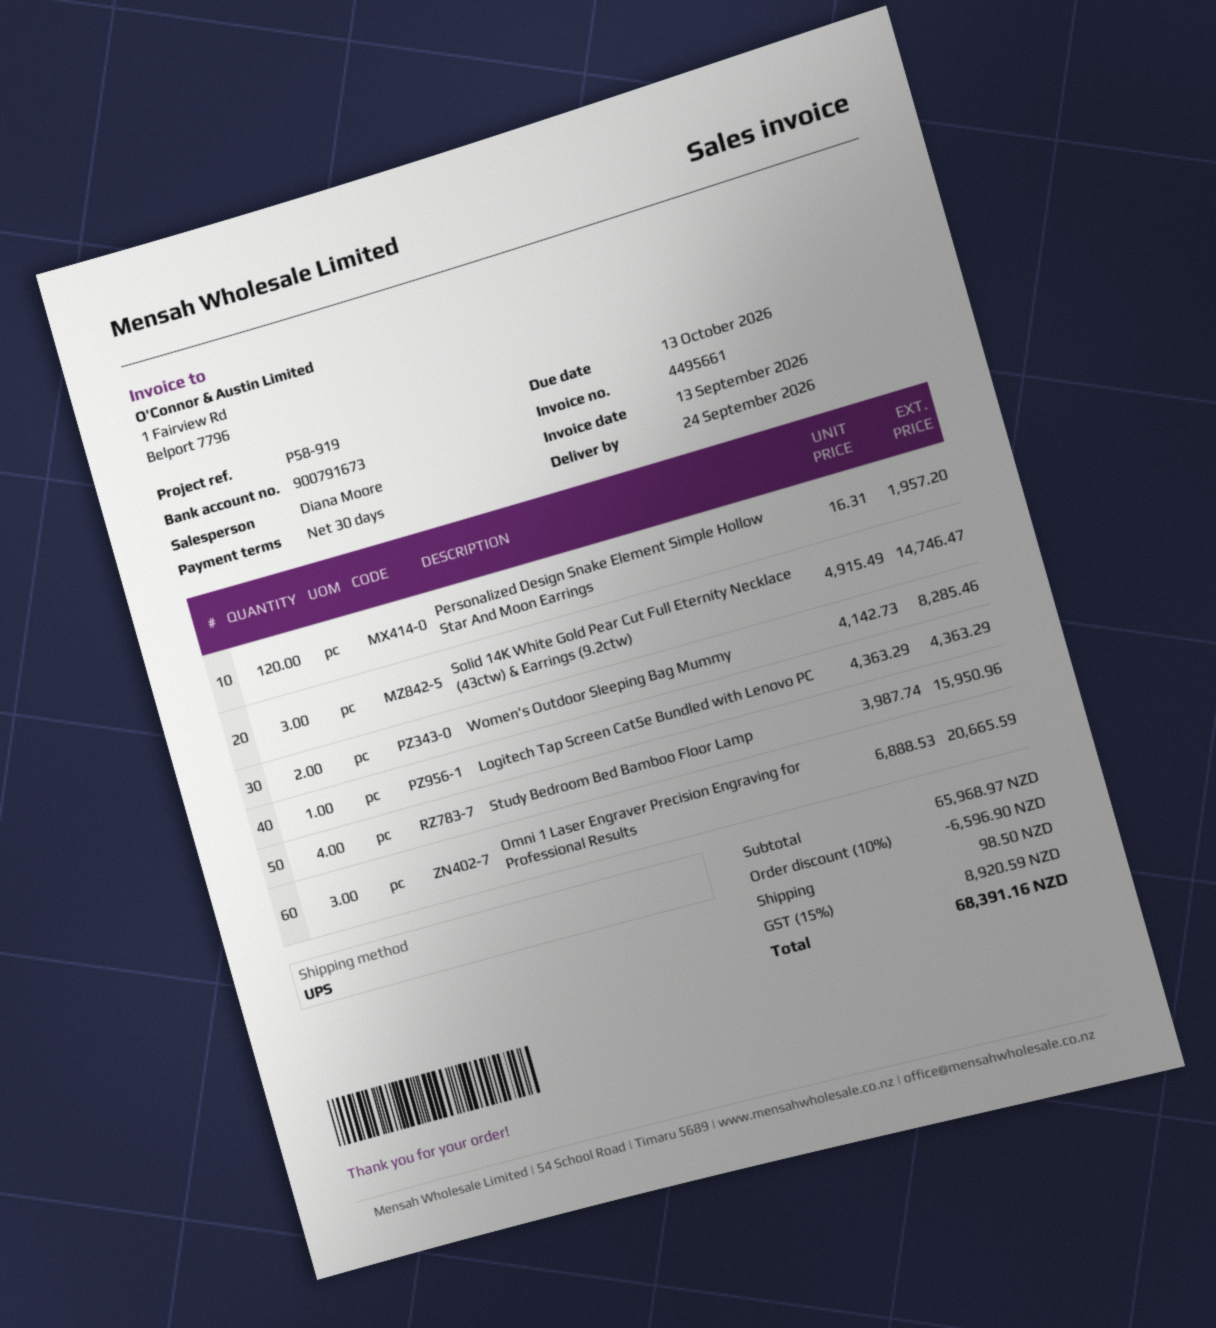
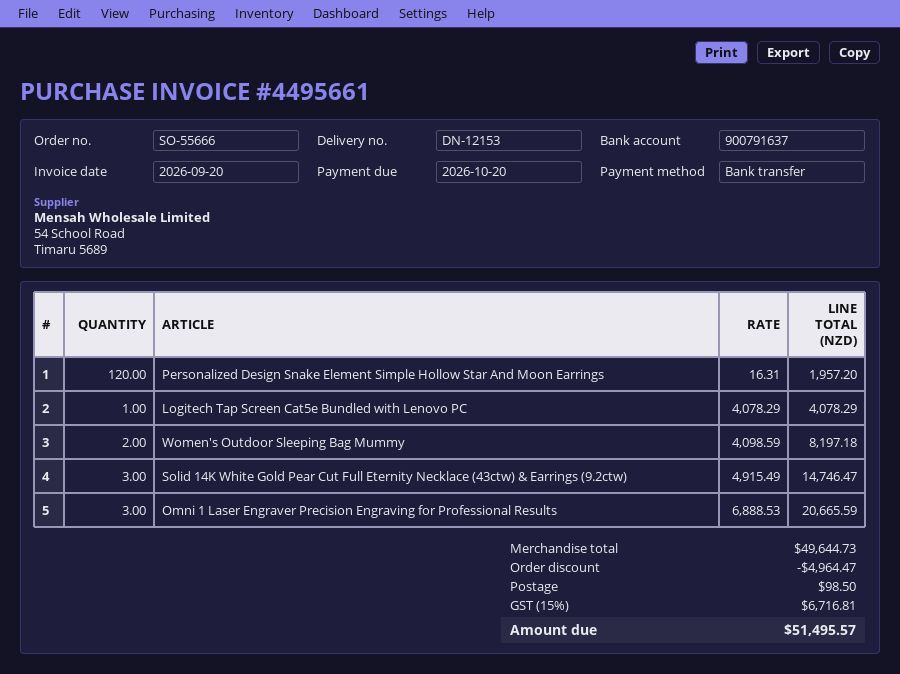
invoice date: 2026-09-13 -> 2026-09-20
due date: 2026-10-13 -> 2026-10-20
bank account: 900791673 -> 900791637
Women's Outdoor Sleeping Bag Mummy: 2 x 4142.73 = 8285.46 -> 2 x 4098.59 = 8197.18
Logitech Tap Screen Cat5e Bundled with Lenovo PC: 1 x 4363.29 = 4363.29 -> 1 x 4078.29 = 4078.29
Study Bedroom Bed Bamboo Floor Lamp: 4 x 3987.74 = 15950.96 -> none
subtotal: 65968.97 -> 49644.73
discount: 6596.90 -> 4964.47
tax: 15% = 8920.59 -> 15% = 6716.81
total: 68391.16 -> 51495.57

